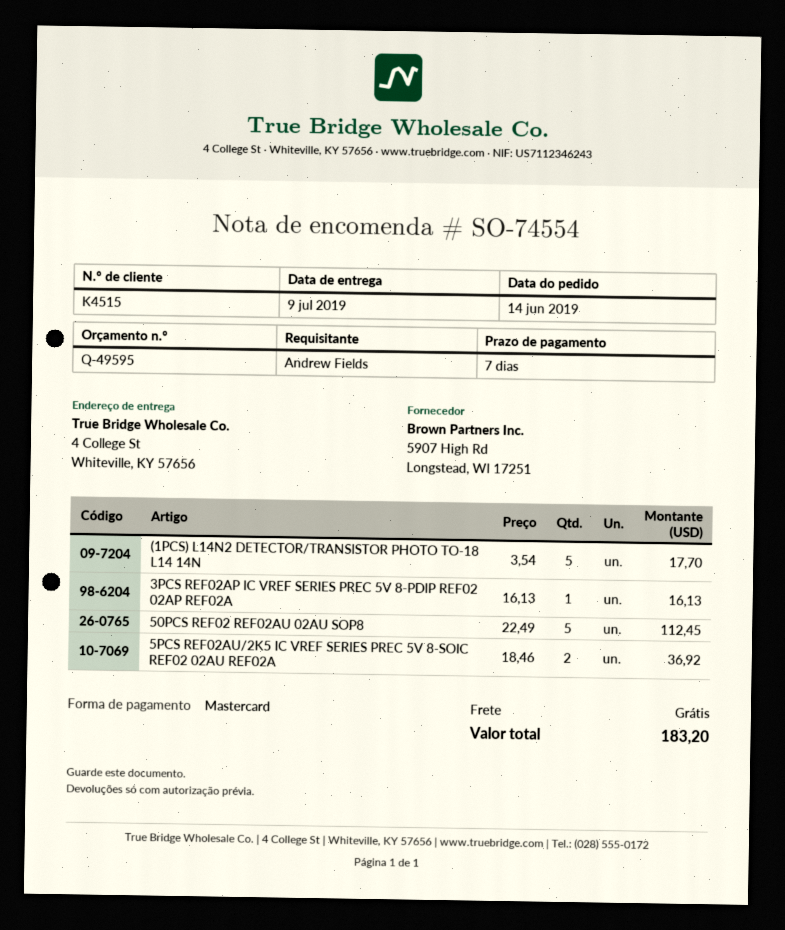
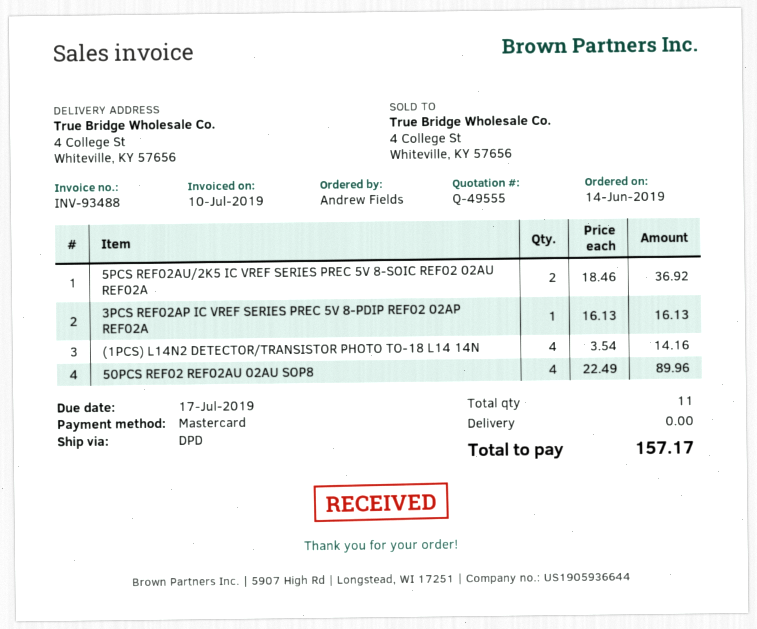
quote number: Q-49595 -> Q-49555
(1PCS) L14N2 DETECTOR/TRANSISTOR PHOTO TO-18 L14 14N: 5 x 3.54 = 17.70 -> 4 x 3.54 = 14.16
50PCS REF02 REF02AU 02AU SOP8: 5 x 22.49 = 112.45 -> 4 x 22.49 = 89.96
total: 183.20 -> 157.17

